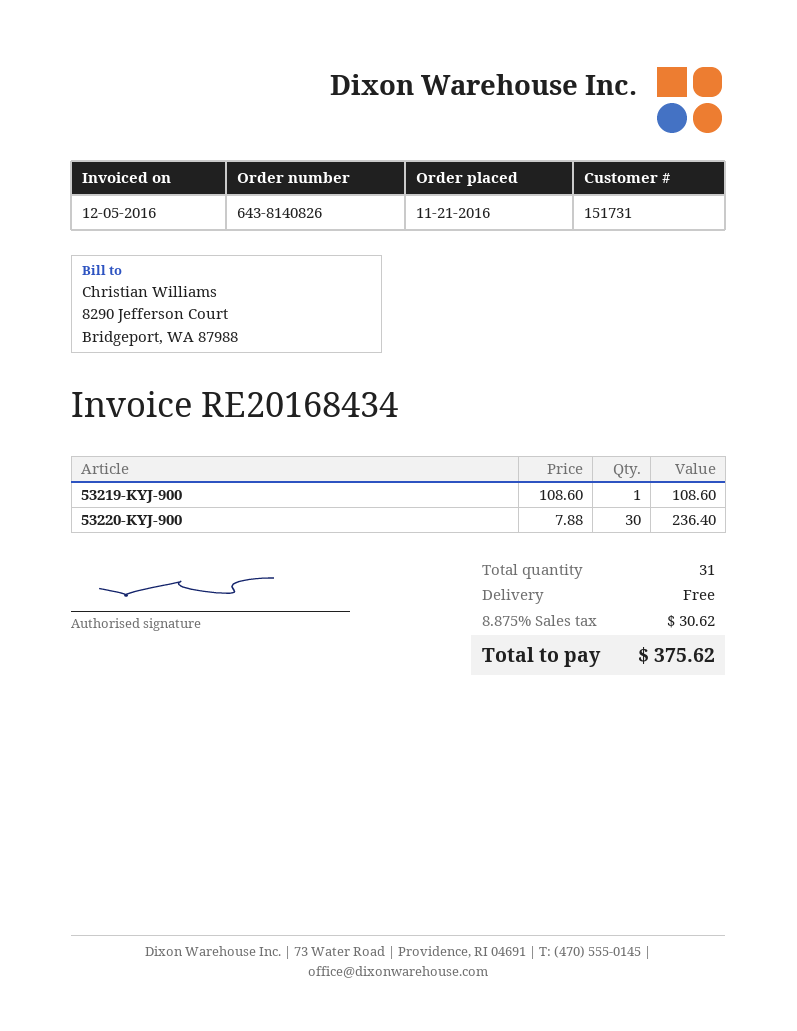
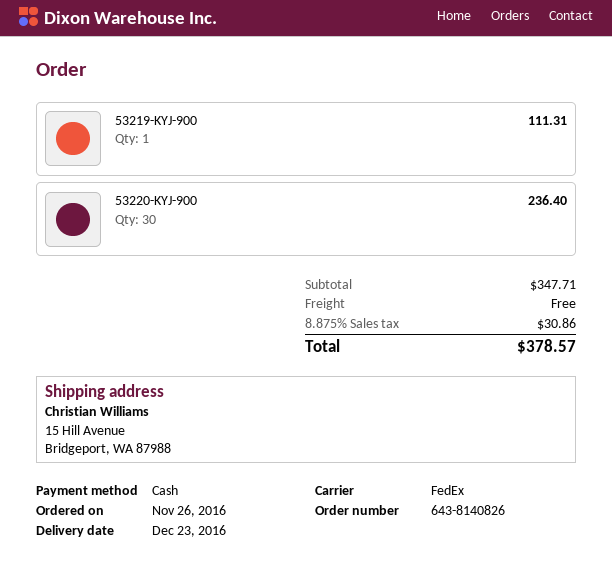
order date: 2016-11-21 -> 2016-11-26
53219-KYJ-900: 1 for 108.60 -> 1 for 111.31
tax: 8.875% = 30.62 -> 8.875% = 30.86
total: 375.62 -> 378.57

